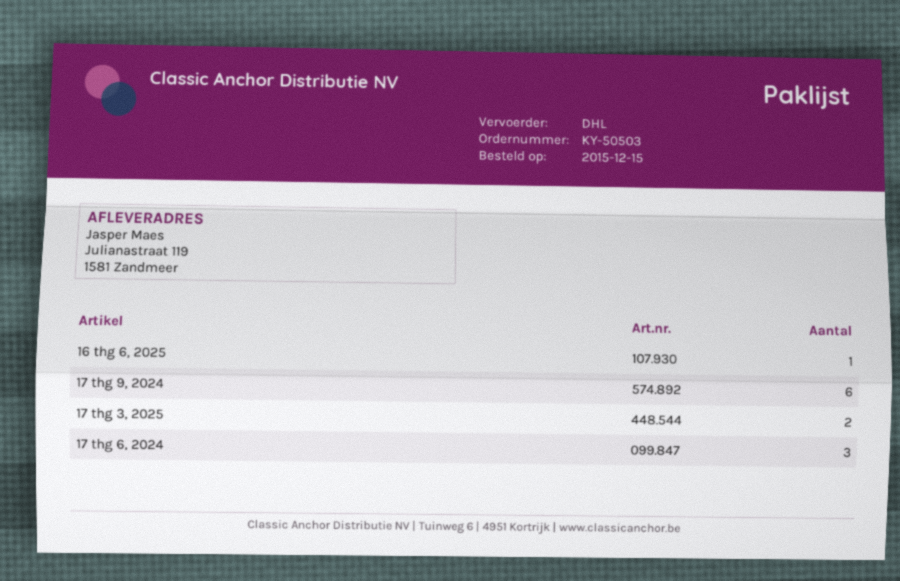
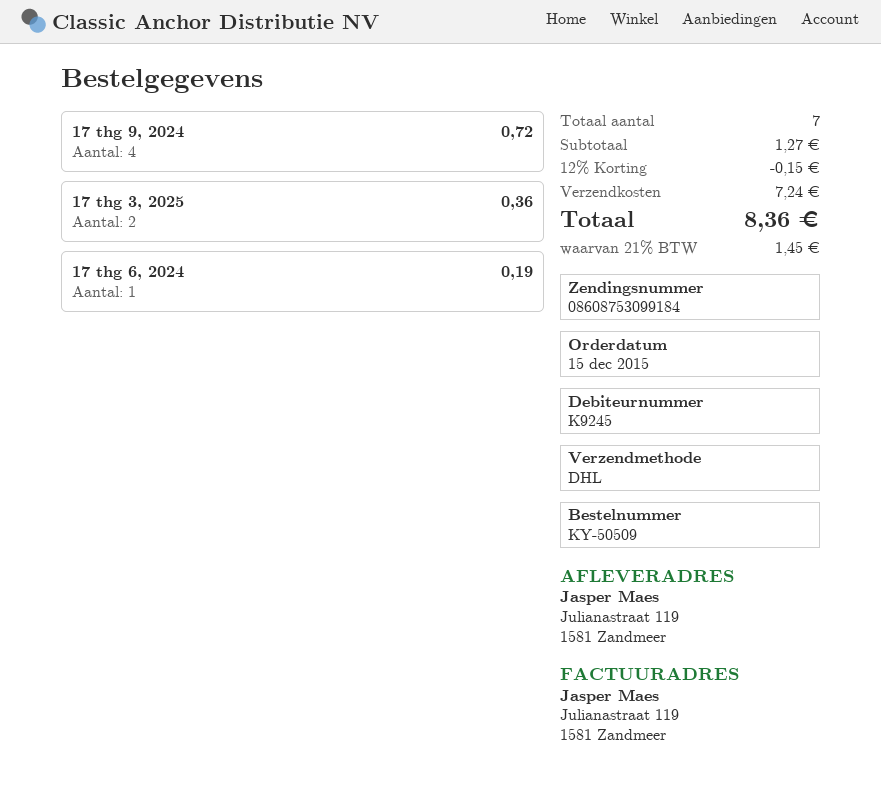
order number: KY-50503 -> KY-50509
16 thg 6, 2025: 1 -> none
17 thg 9, 2024: 6 -> 4
17 thg 6, 2024: 3 -> 1

